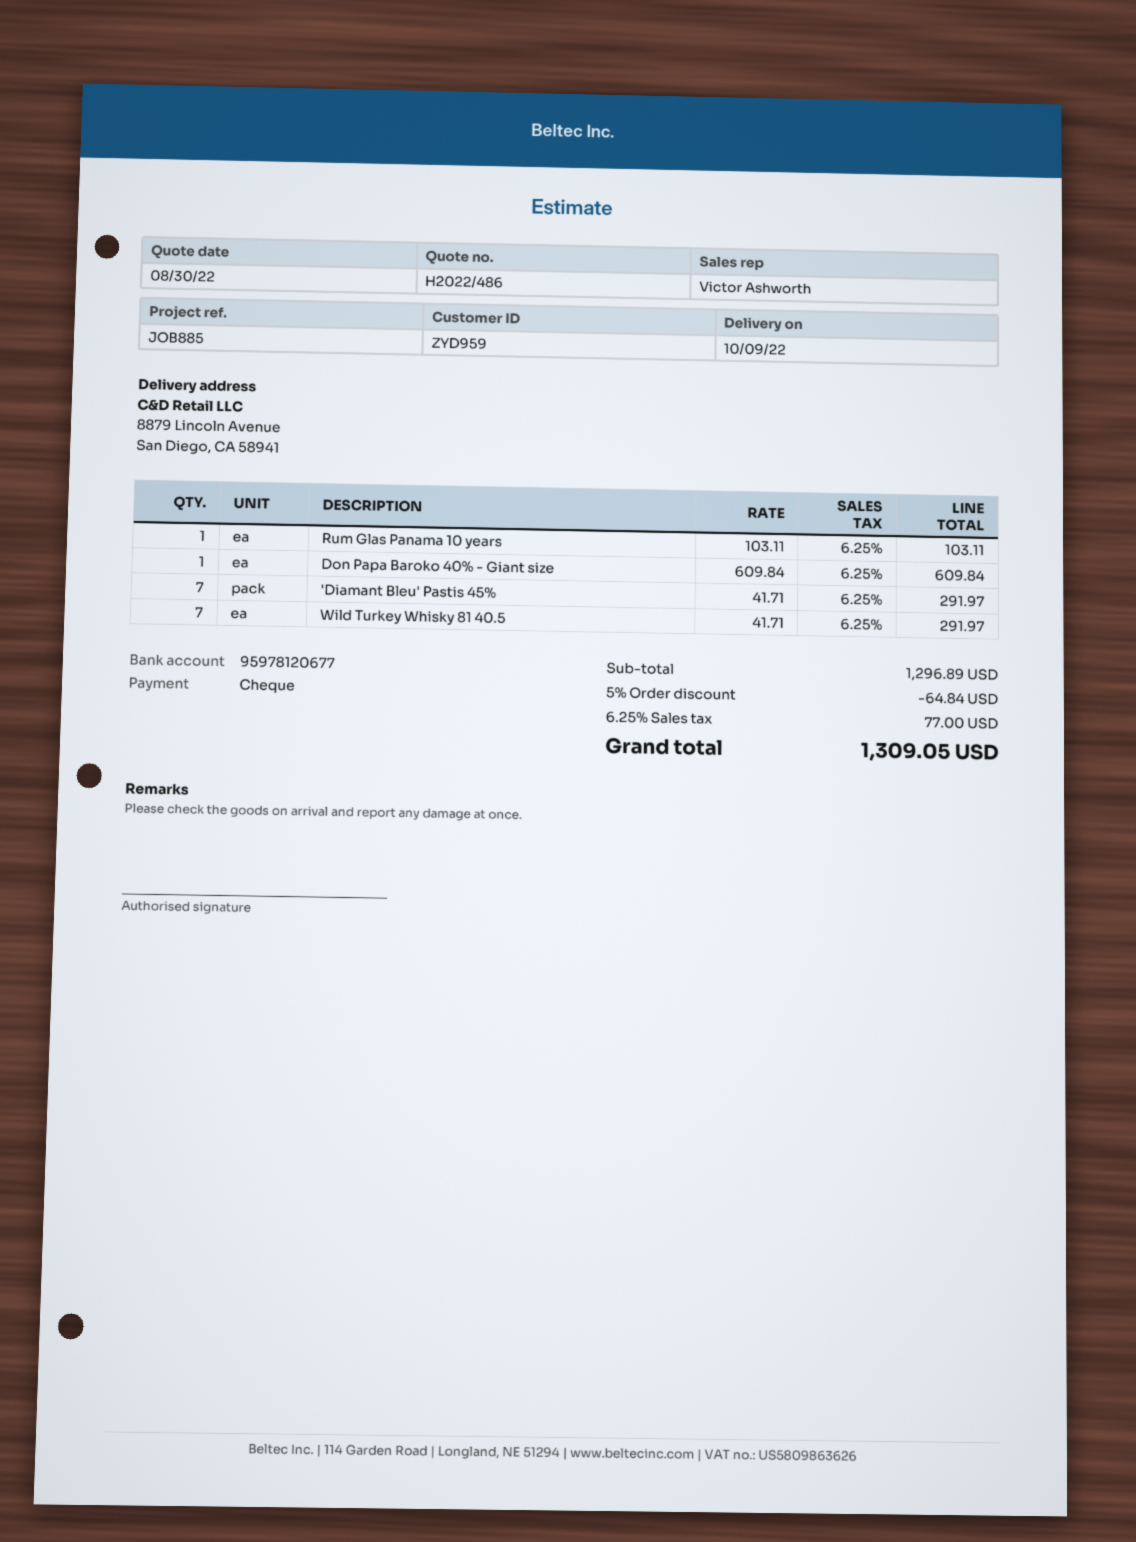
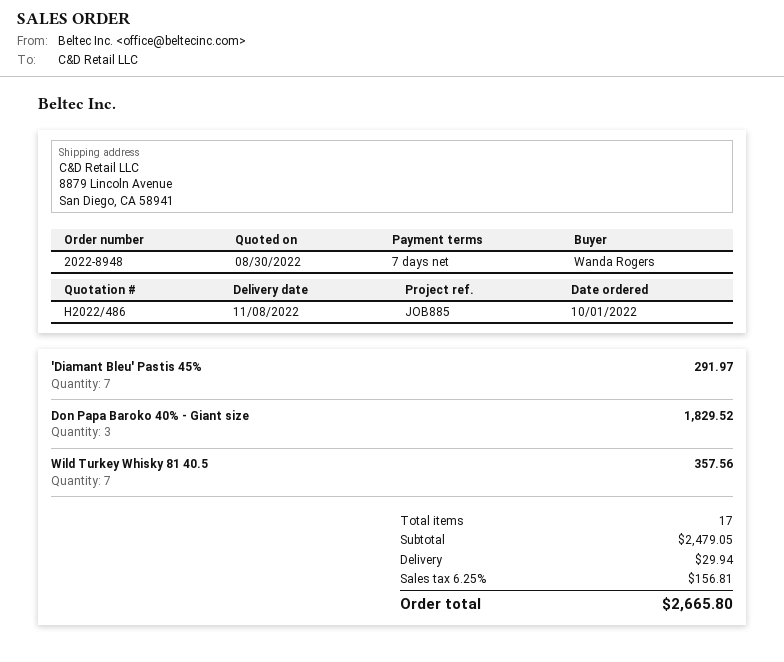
delivery date: 2022-10-09 -> 2022-11-08
Rum Glas Panama 10 years: 1 for 103.11 -> none
Don Papa Baroko 40% - Giant size: 1 for 609.84 -> 3 for 1829.52
Wild Turkey Whisky 81 40.5: 7 for 291.97 -> 7 for 357.56
subtotal: 1296.89 -> 2479.05
discount: 5% = 64.84 -> none
shipping: none -> 29.94
tax: 6.25% = 77.00 -> 6.25% = 156.81
total: 1309.05 -> 2665.80

